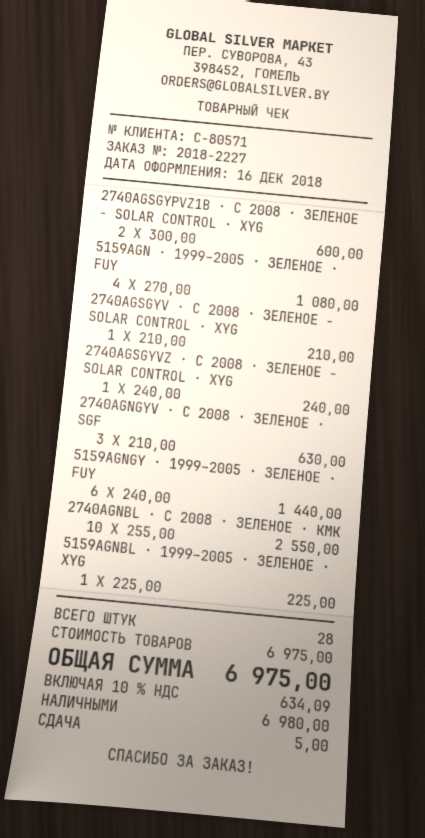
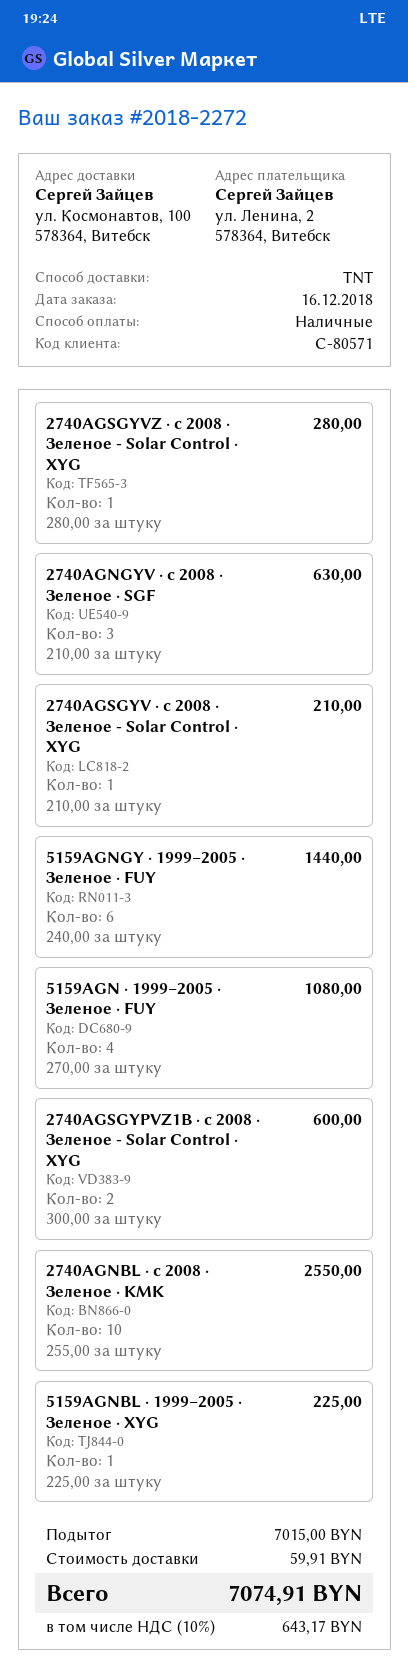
order number: 2018-2227 -> 2018-2272
2740AGSGYVZ · С 2008 · ЗЕЛЕНОЕ - SOLAR CONTROL · XYG: 1 x 240.00 = 240.00 -> 1 x 280.00 = 280.00
subtotal: 6975.00 -> 7015.00
shipping: none -> 59.91
tax: 10% = 634.09 -> 10% = 643.17
total: 6975.00 -> 7074.91

